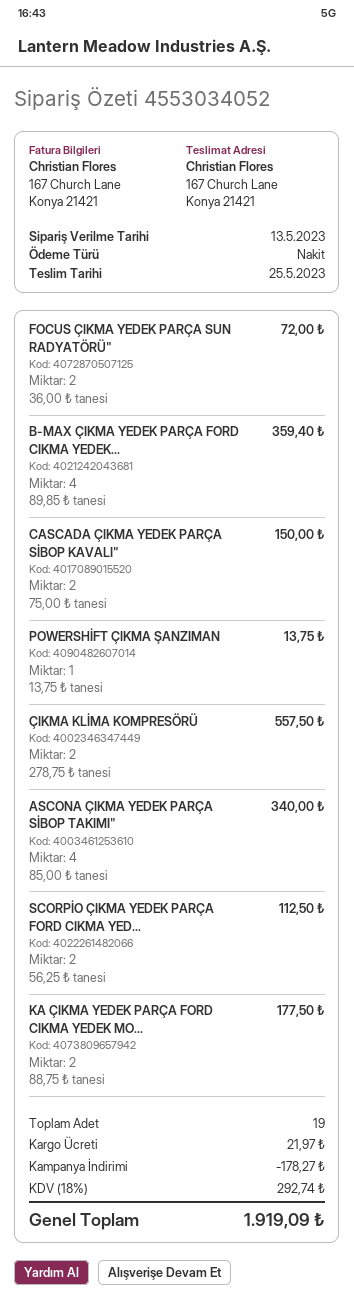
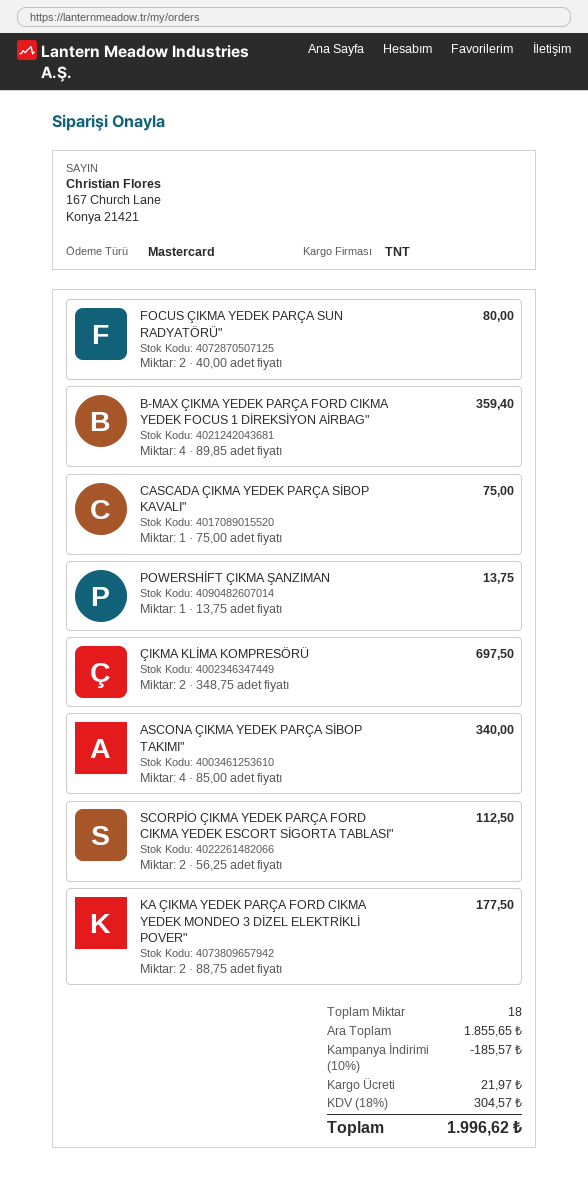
payment method: cash -> Mastercard
FOCUS ÇIKMA YEDEK PARÇA SUN RADYATÖRÜ": 2 x 36.00 = 72.00 -> 2 x 40.00 = 80.00
CASCADA ÇIKMA YEDEK PARÇA SİBOP KAVALI": 2 x 75.00 = 150.00 -> 1 x 75.00 = 75.00
ÇIKMA KLİMA KOMPRESÖRÜ: 2 x 278.75 = 557.50 -> 2 x 348.75 = 697.50
total quantity: 19 -> 18
discount: 178.27 -> 185.57
tax: 18% = 292.74 -> 18% = 304.57
total: 1919.09 -> 1996.62

